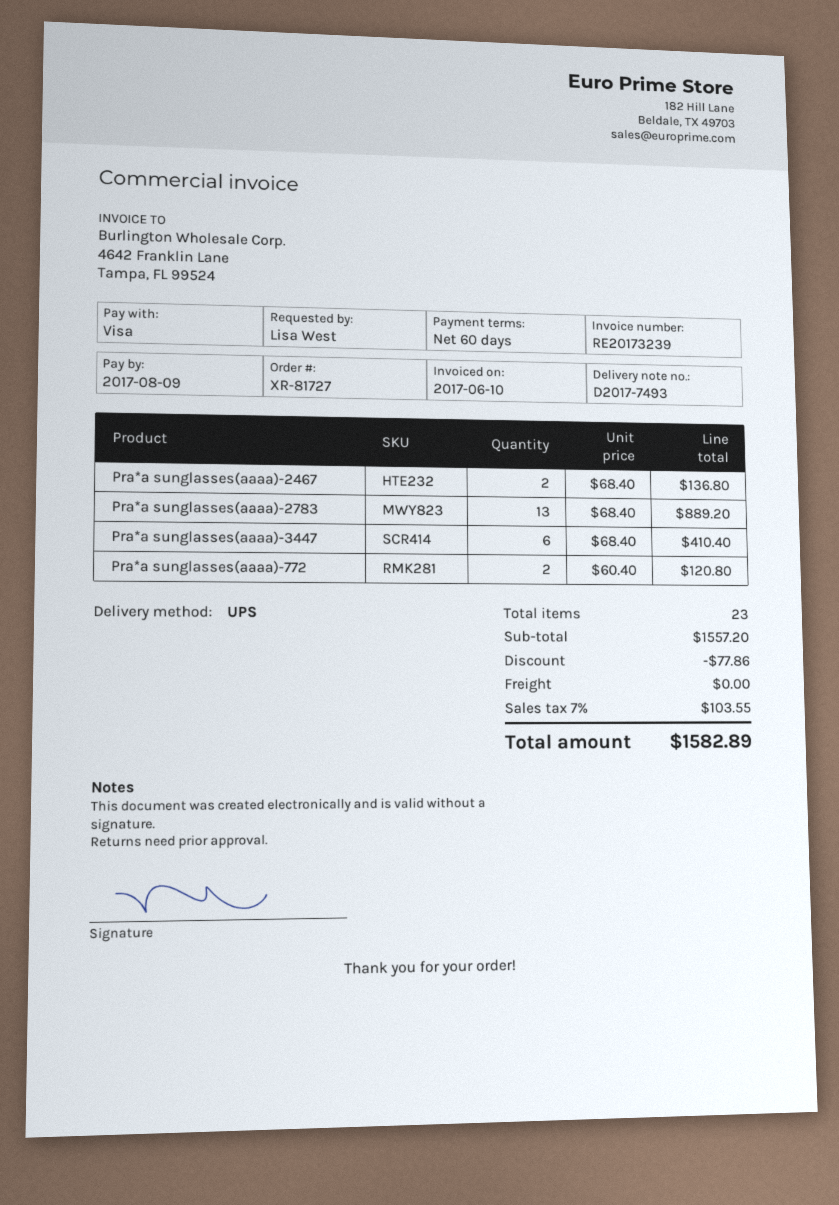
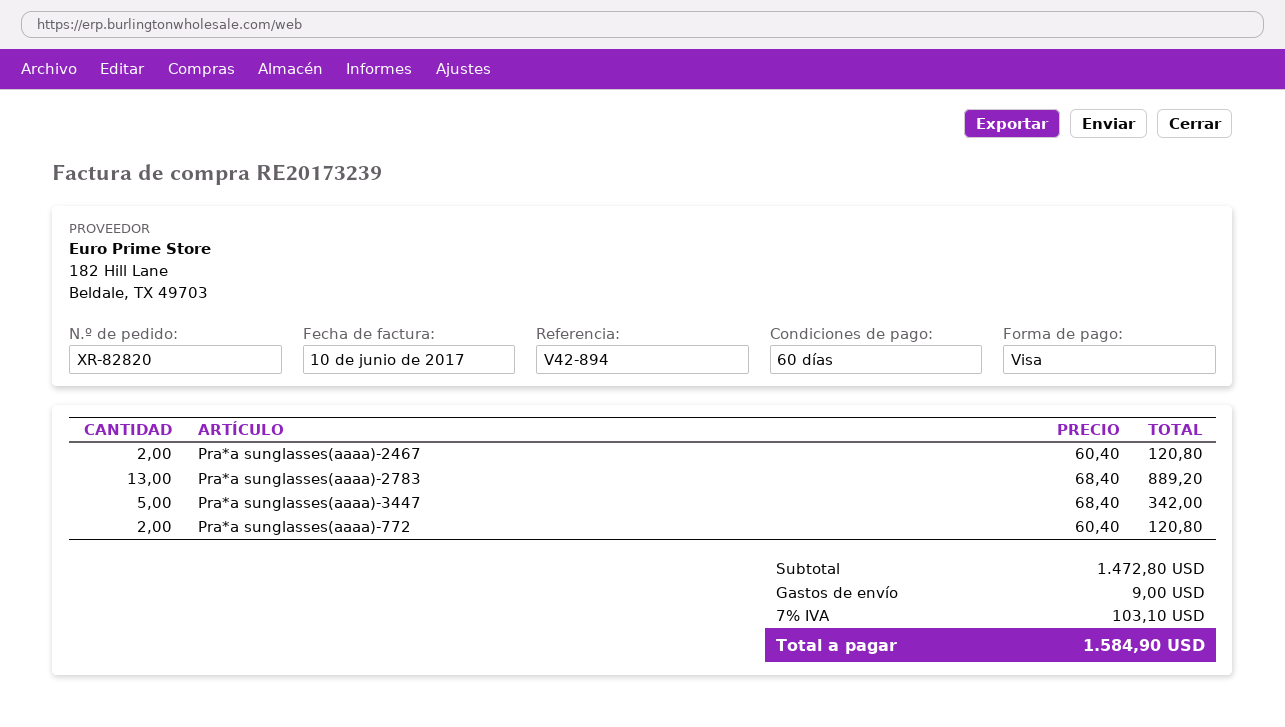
order number: XR-81727 -> XR-82820
Pra*a sunglasses(aaaa)-2467: 2 x 68.40 = 136.80 -> 2 x 60.40 = 120.80
Pra*a sunglasses(aaaa)-3447: 6 x 68.40 = 410.40 -> 5 x 68.40 = 342.00
subtotal: 1557.20 -> 1472.80
discount: 77.86 -> none
shipping: 0.00 -> 9.00
tax: 7% = 103.55 -> 7% = 103.10
total: 1582.89 -> 1584.90

